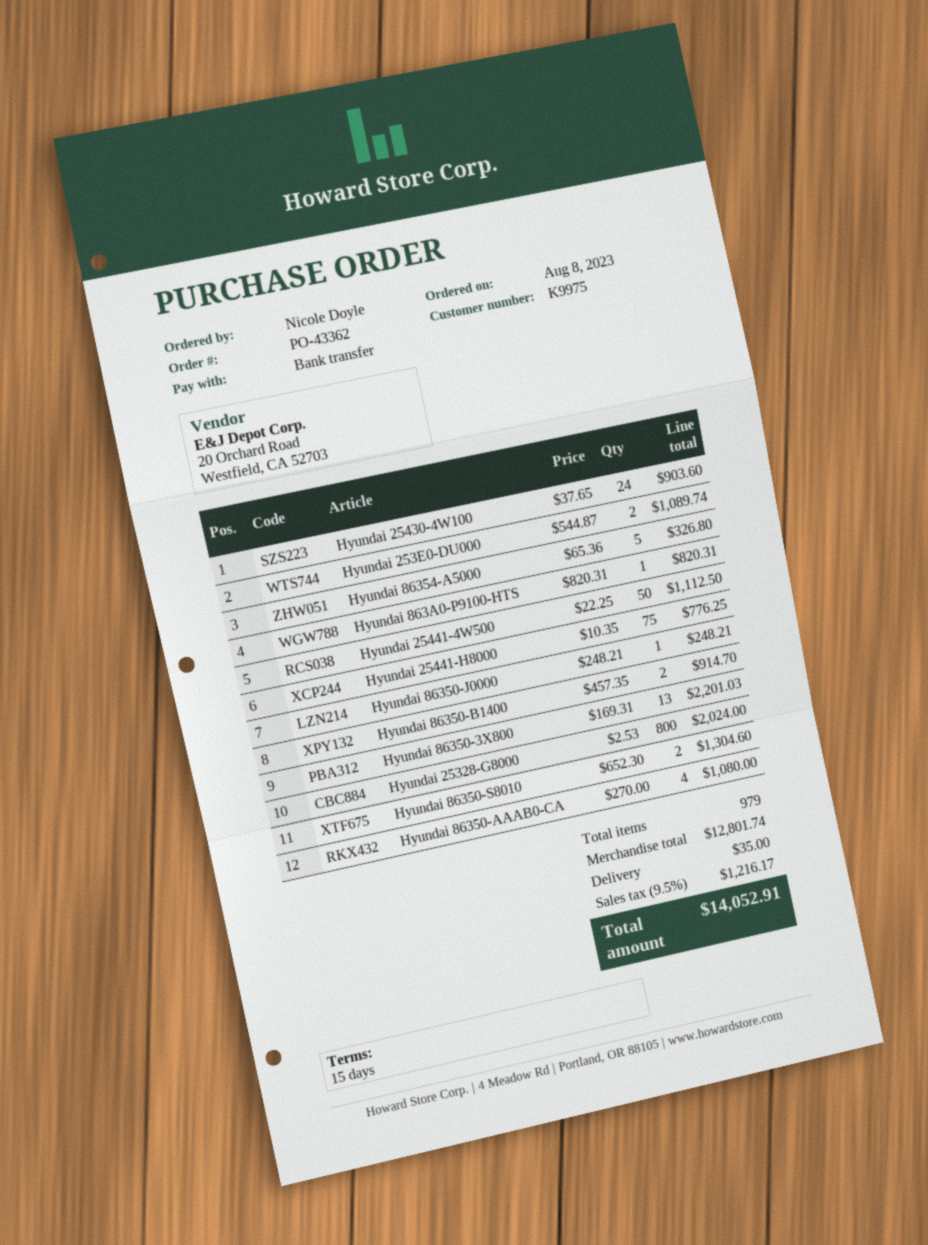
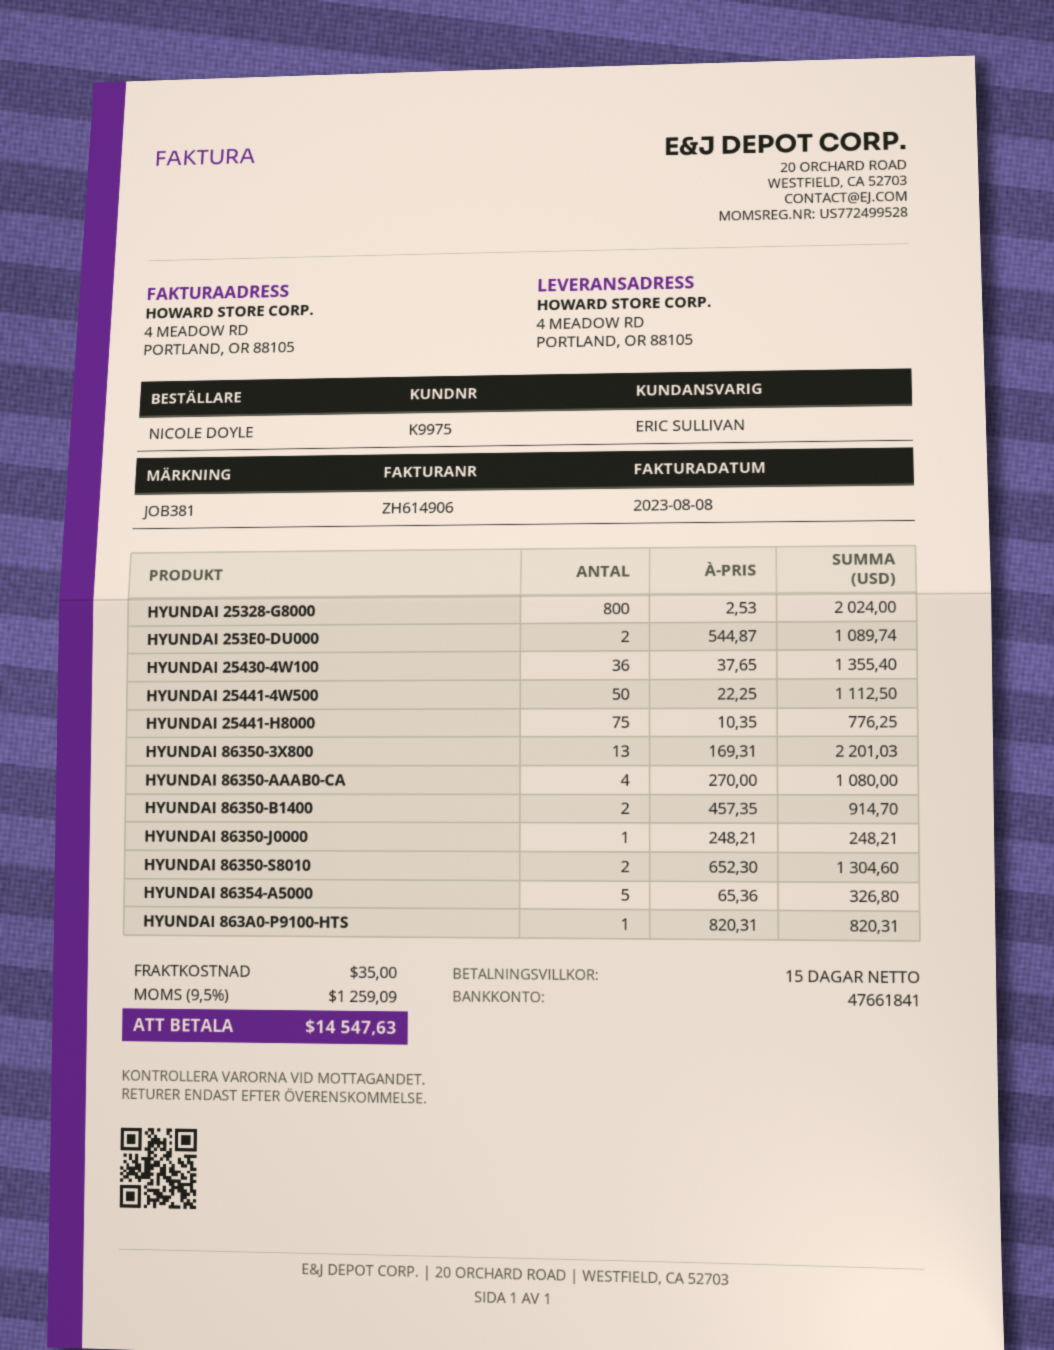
Hyundai 25430-4W100: 24 x 37.65 = 903.60 -> 36 x 37.65 = 1355.40
tax: 9.5% = 1216.17 -> 9.5% = 1259.09
total: 14052.91 -> 14547.63

